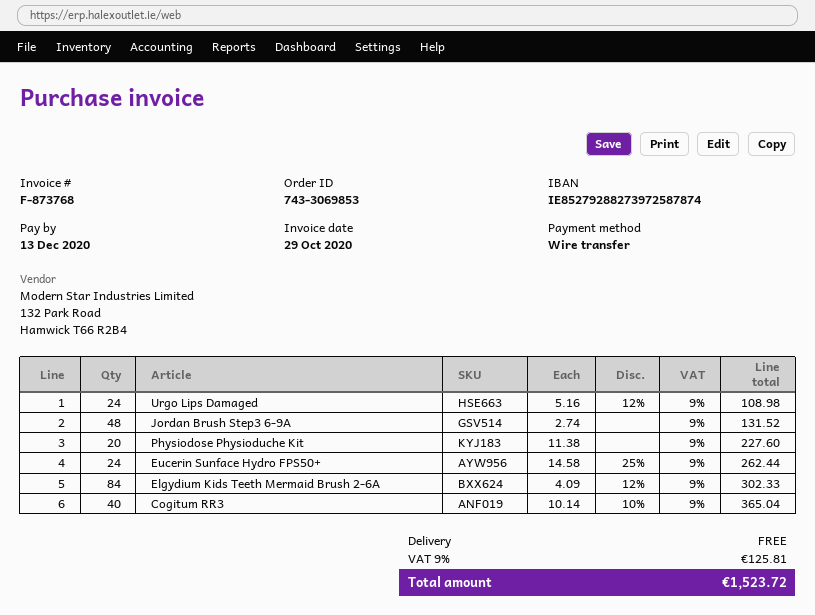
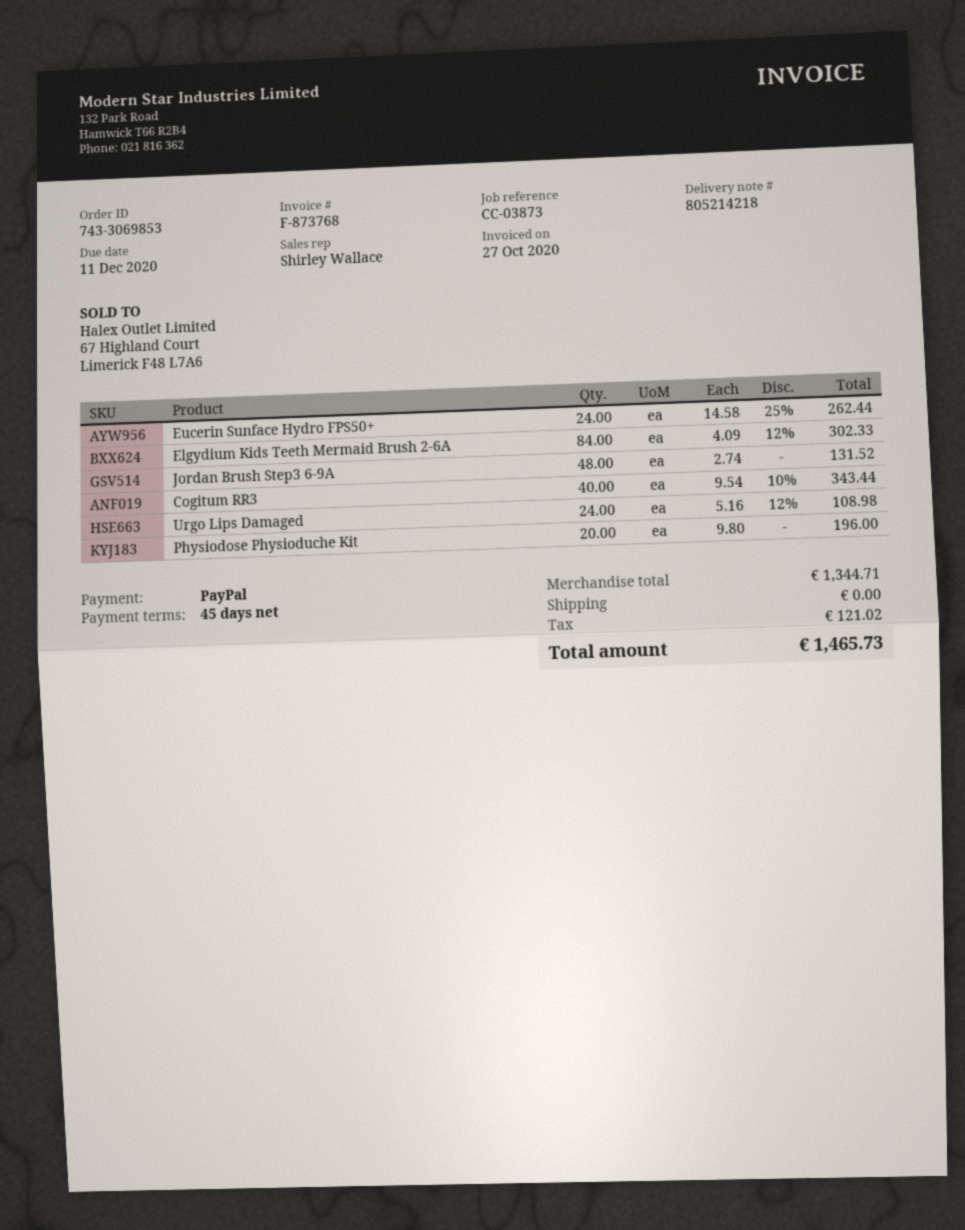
invoice date: 2020-10-29 -> 2020-10-27
due date: 2020-12-13 -> 2020-12-11
payment method: bank transfer -> PayPal
Physiodose Physioduche Kit: 20 x 11.38 = 227.60 -> 20 x 9.80 = 196.00
Cogitum RR3: 40 x 10.14 - 10% = 365.04 -> 40 x 9.54 - 10% = 343.44
tax: 125.81 -> 121.02
total: 1523.72 -> 1465.73

